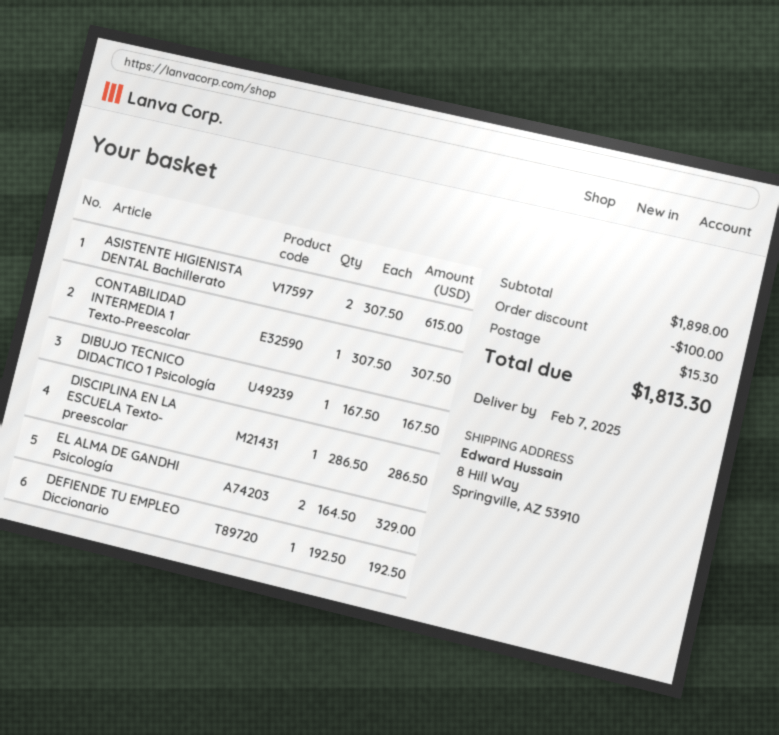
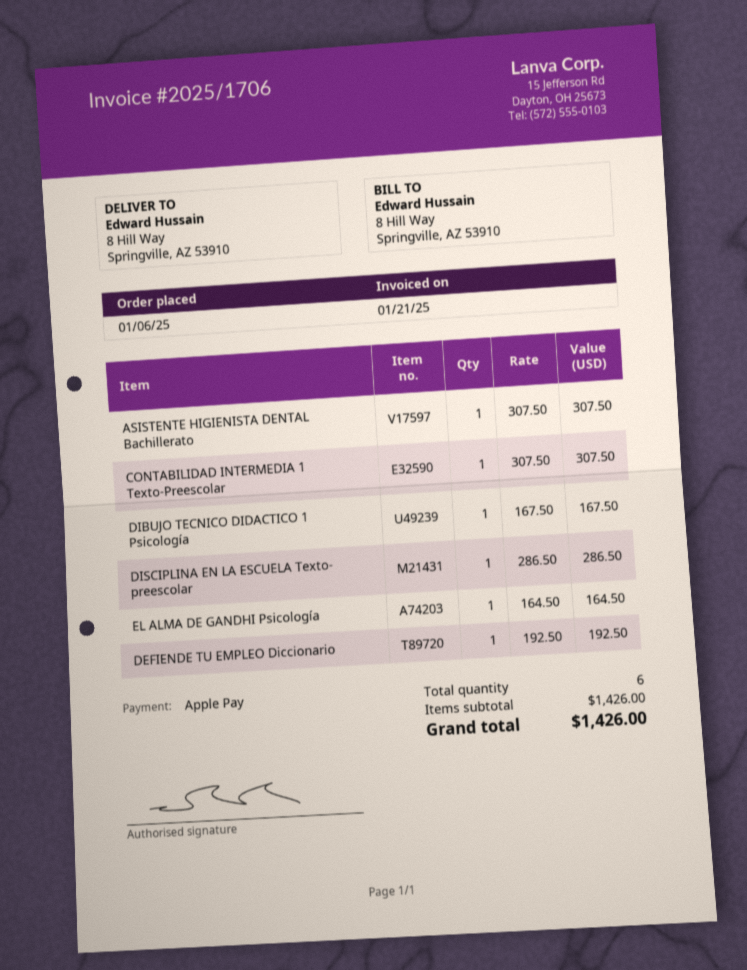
ASISTENTE HIGIENISTA DENTAL Bachillerato: 2 x 307.50 = 615.00 -> 1 x 307.50 = 307.50
EL ALMA DE GANDHI Psicología: 2 x 164.50 = 329.00 -> 1 x 164.50 = 164.50
subtotal: 1898.00 -> 1426.00
discount: 100.00 -> none
shipping: 15.30 -> none
total: 1813.30 -> 1426.00

